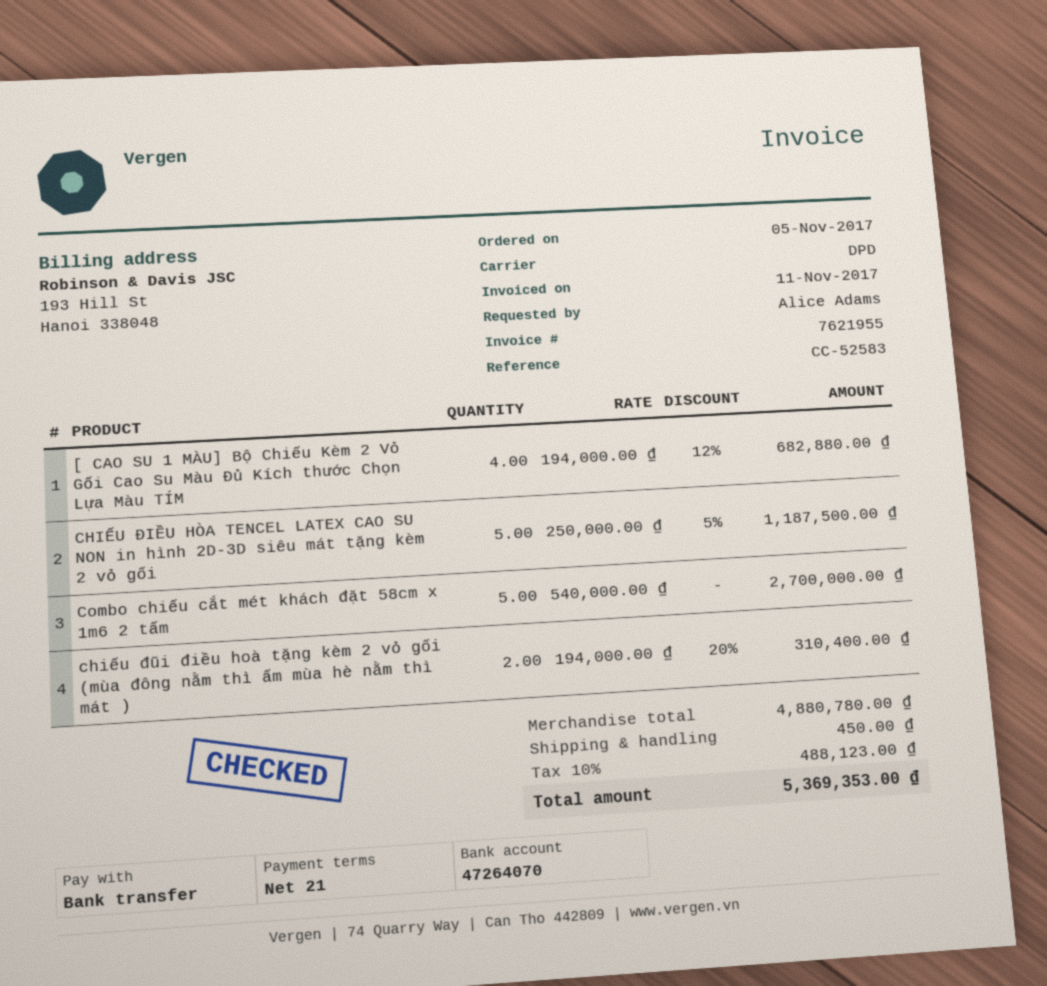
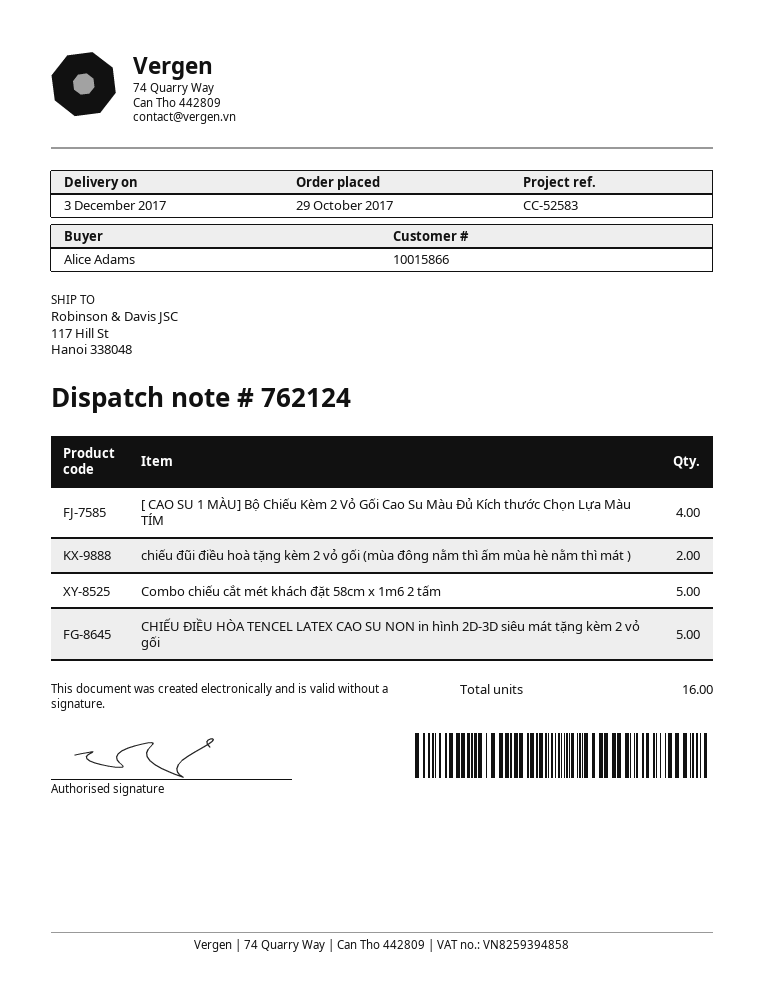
order date: 2017-11-05 -> 2017-10-29

